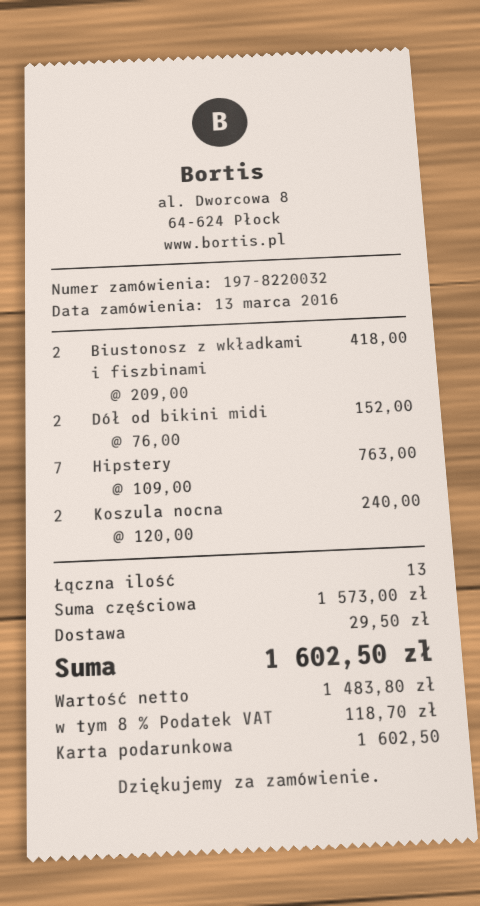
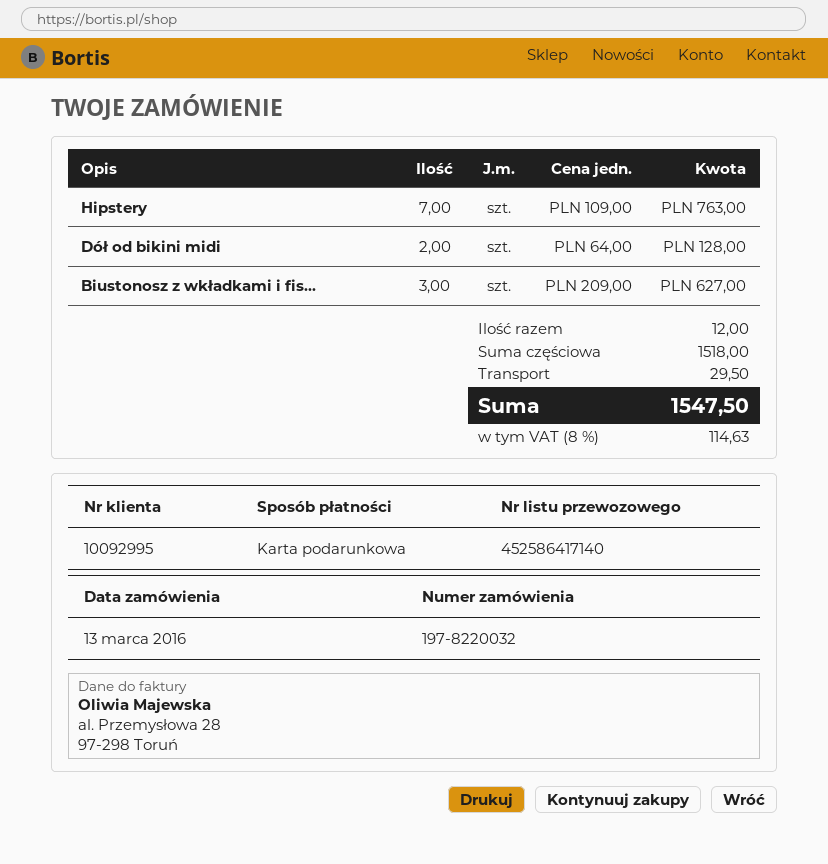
Biustonosz z wkładkami i fiszbinami: 2 x 209.00 = 418.00 -> 3 x 209.00 = 627.00
Dół od bikini midi: 2 x 76.00 = 152.00 -> 2 x 64.00 = 128.00
Koszula nocna: 2 x 120.00 = 240.00 -> none
total quantity: 13 -> 12
subtotal: 1573.00 -> 1518.00
tax: 8% = 118.70 -> 8% = 114.63
total: 1602.50 -> 1547.50

